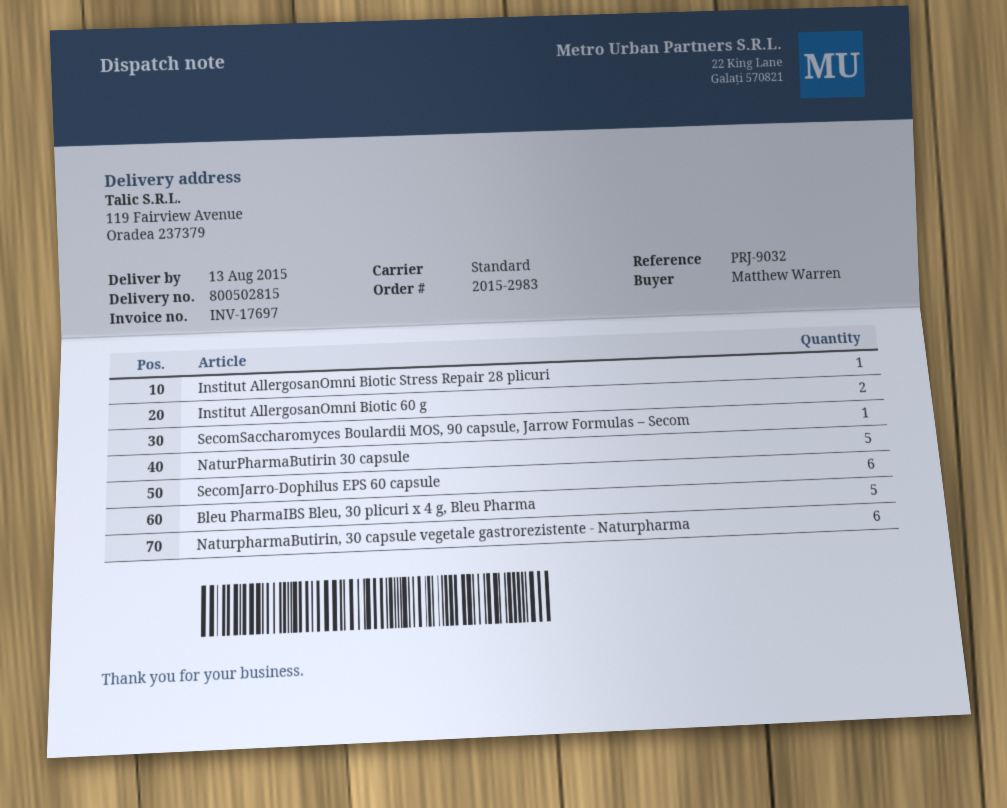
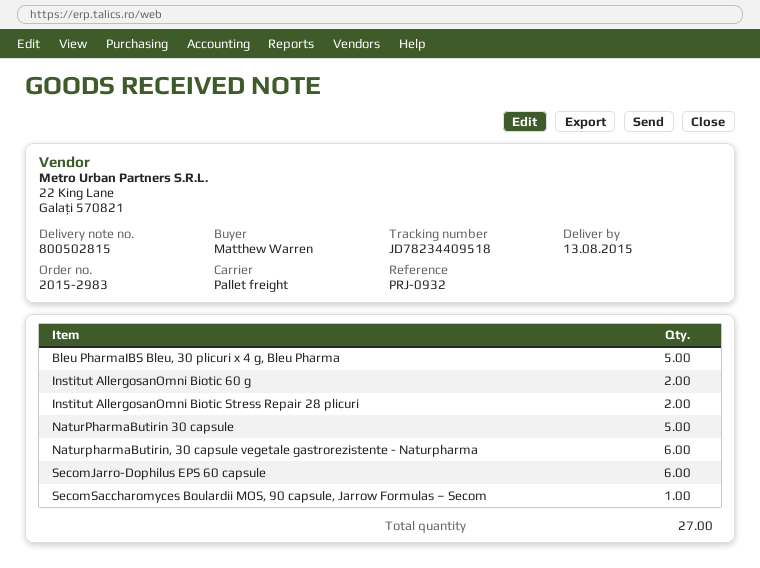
reference: PRJ-9032 -> PRJ-0932
shipping method: standard -> pallet freight
Institut AllergosanOmni Biotic Stress Repair 28 plicuri: 1 -> 2

